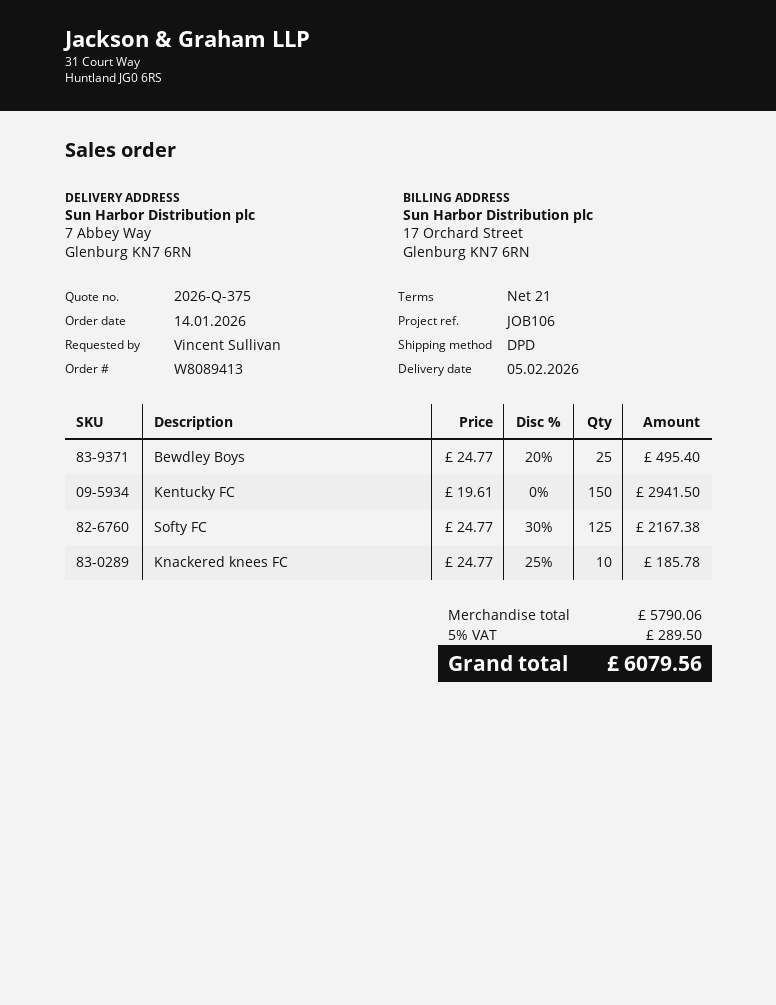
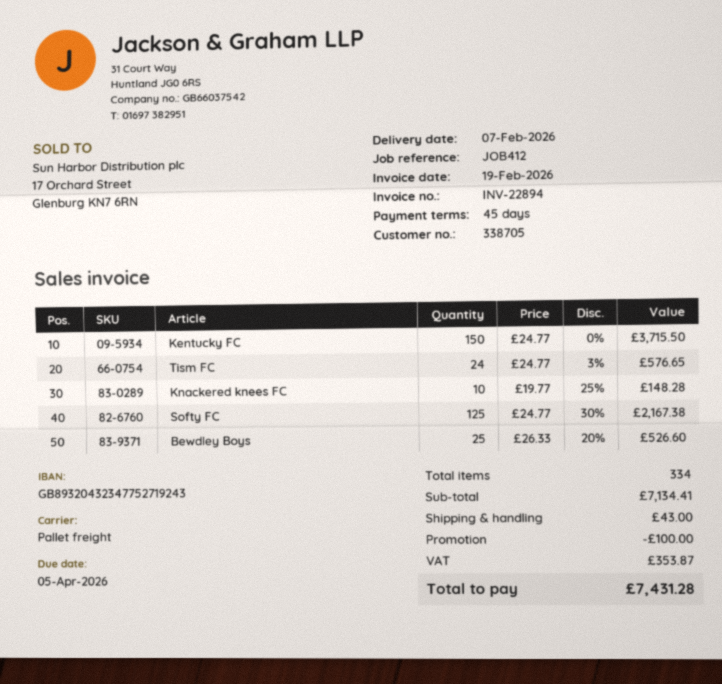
delivery date: 2026-02-05 -> 2026-02-07
payment terms: 21 days -> 45 days
reference: JOB106 -> JOB412
shipping method: DPD -> pallet freight
Bewdley Boys: 25 x 24.77 - 20% = 495.40 -> 25 x 26.33 - 20% = 526.60
Kentucky FC: 150 x 19.61 = 2941.50 -> 150 x 24.77 = 3715.50
Knackered knees FC: 10 x 24.77 - 25% = 185.78 -> 10 x 19.77 - 25% = 148.28
Tism FC: none -> 24 x 24.77 - 3% = 576.65
subtotal: 5790.06 -> 7134.41
discount: none -> 100.00
shipping: none -> 43.00
tax: 289.50 -> 353.87
total: 6079.56 -> 7431.28

